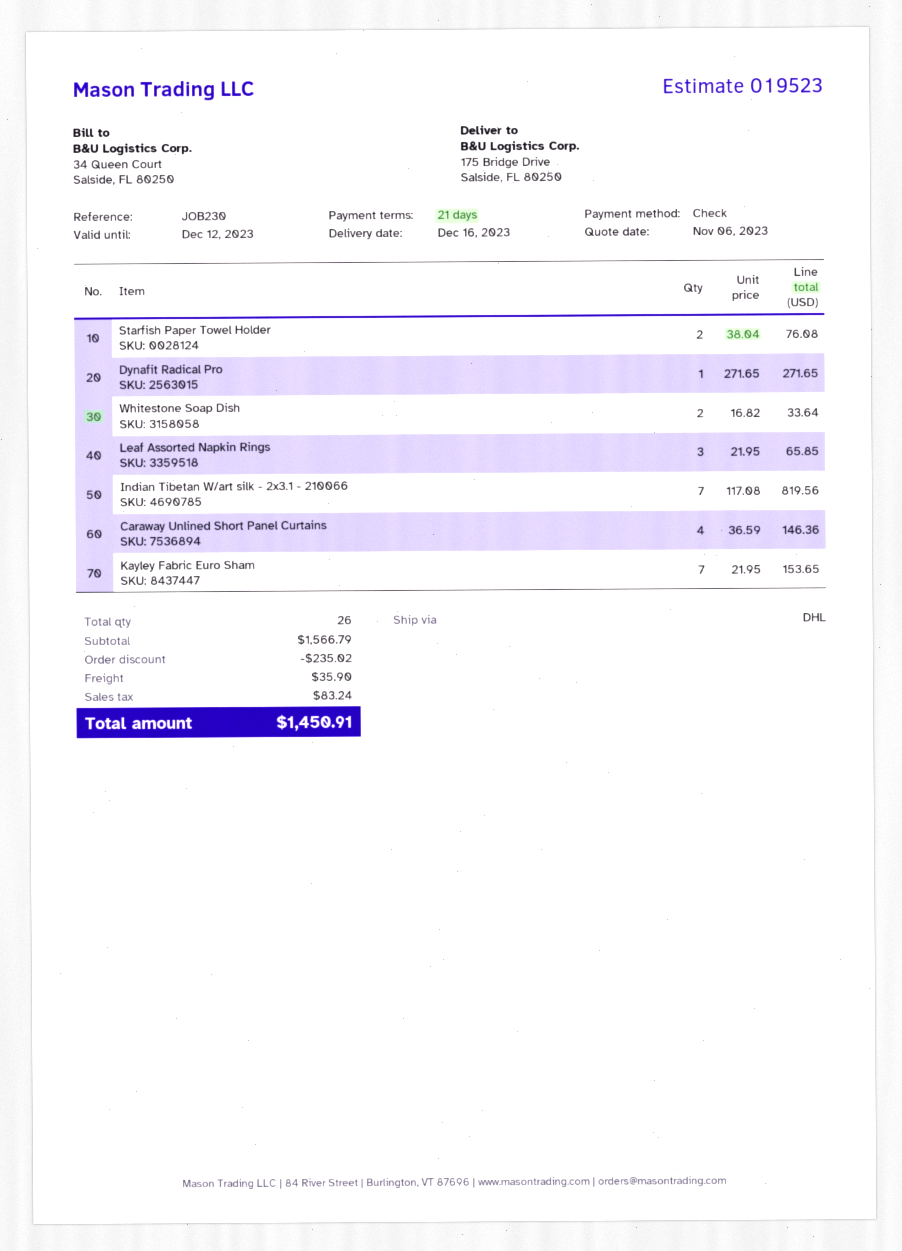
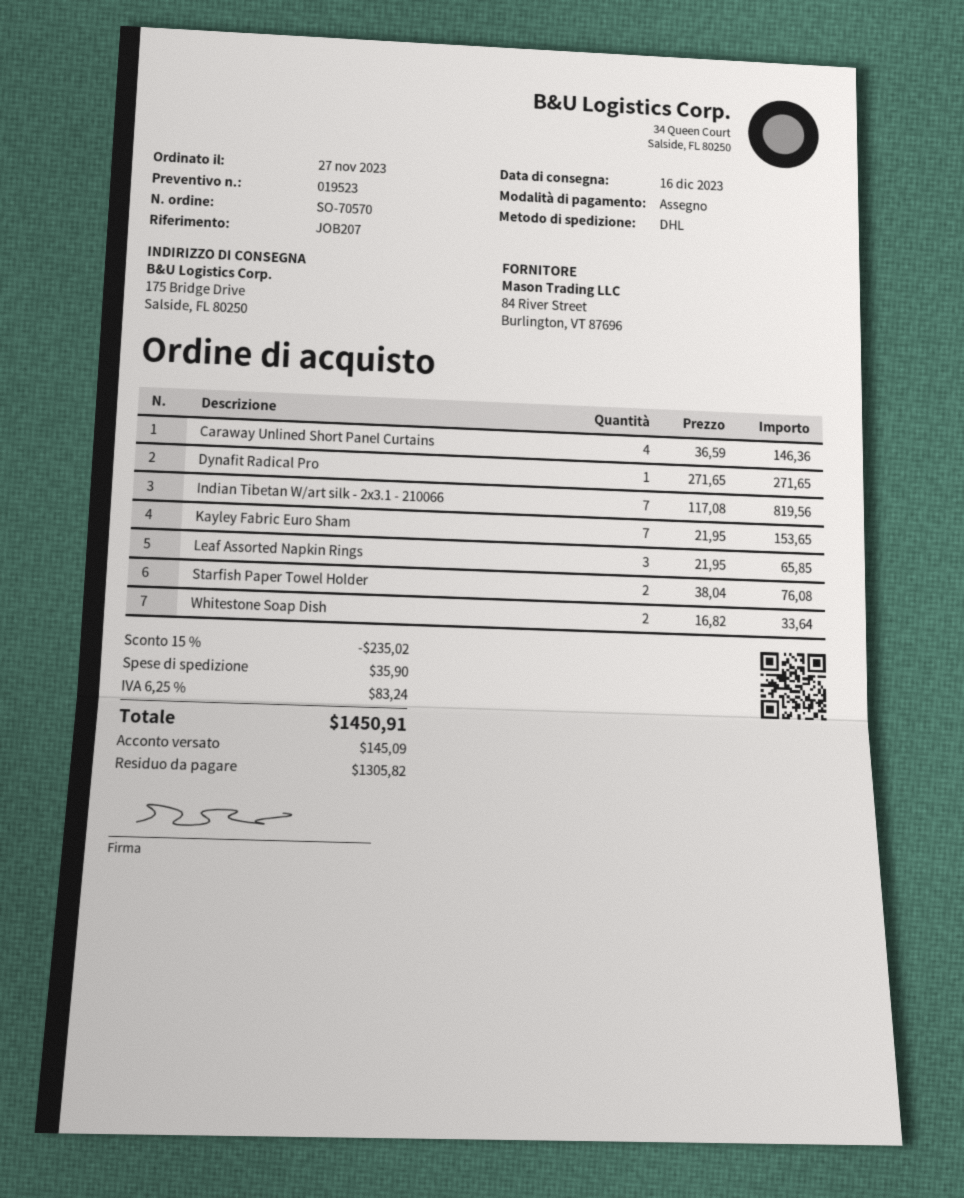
reference: JOB230 -> JOB207

